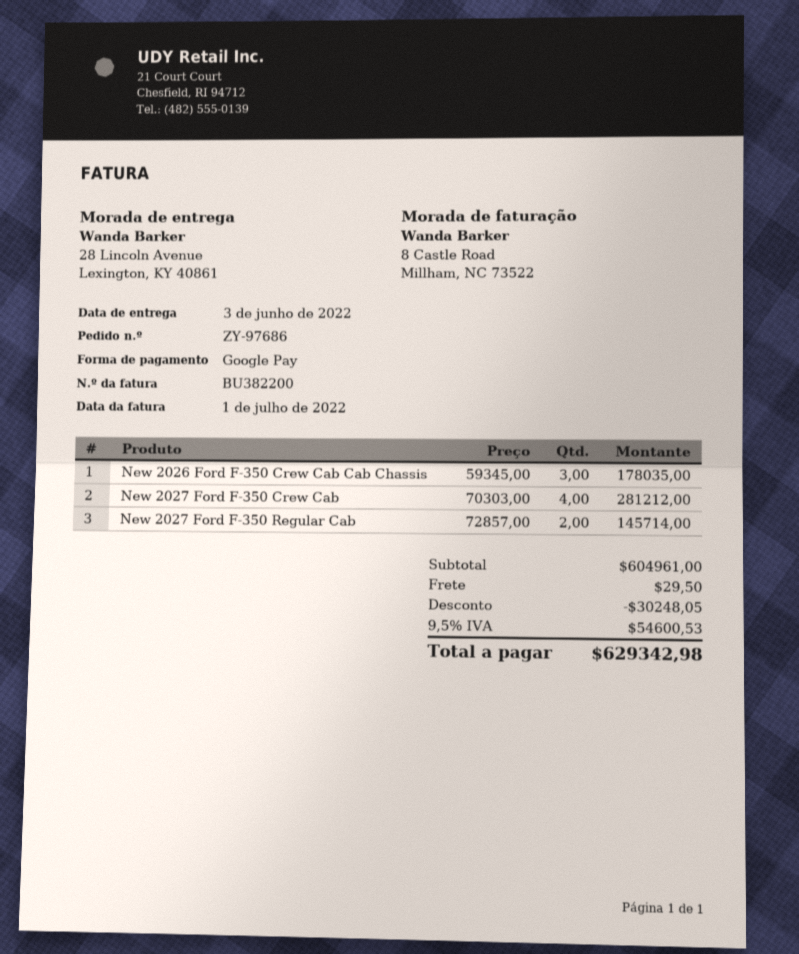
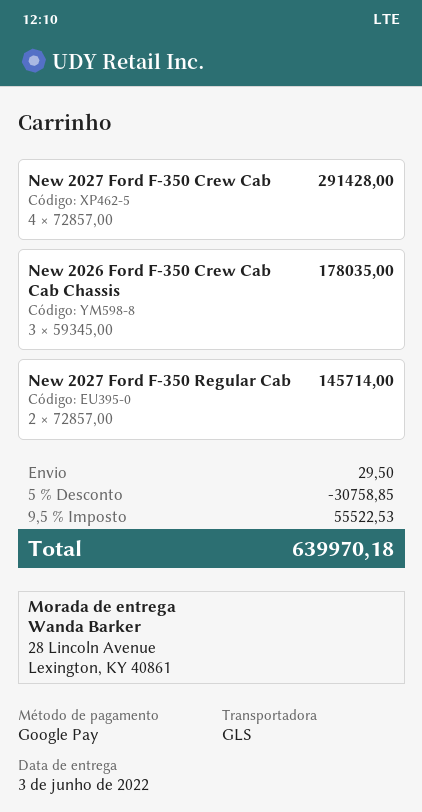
New 2027 Ford F-350 Crew Cab: 4 x 70303.00 = 281212.00 -> 4 x 72857.00 = 291428.00
discount: 30248.05 -> 30758.85
tax: 9.5% = 54600.53 -> 9.5% = 55522.53
total: 629342.98 -> 639970.18

